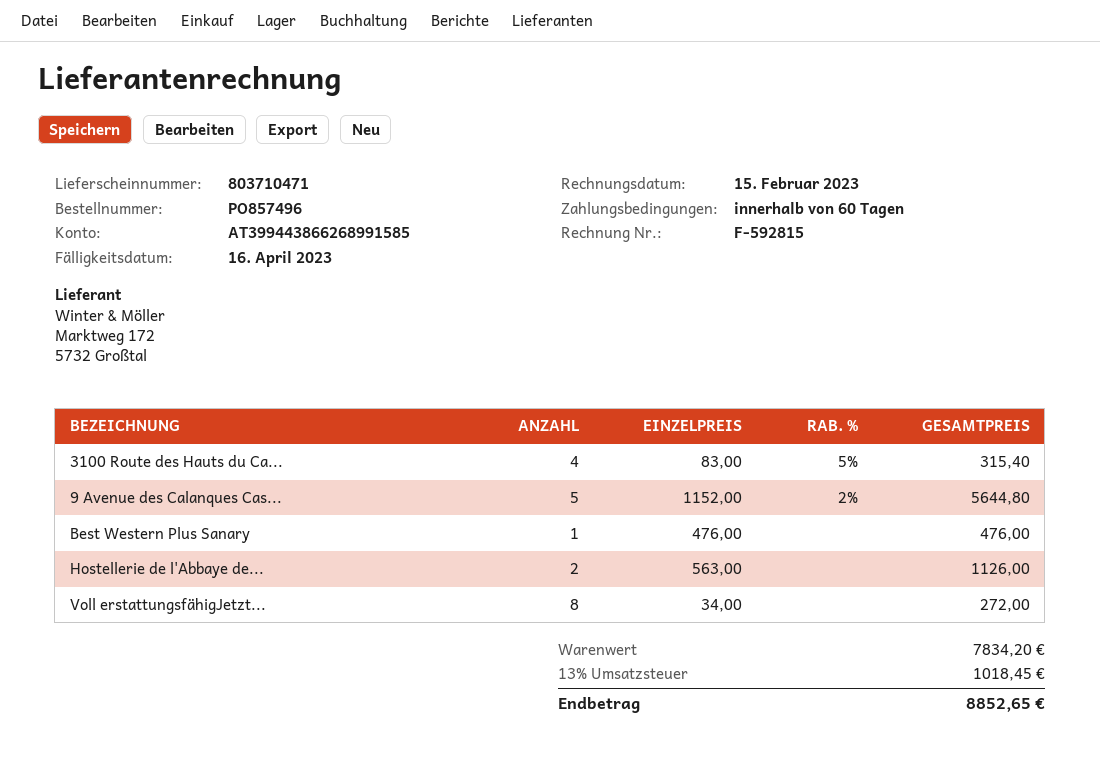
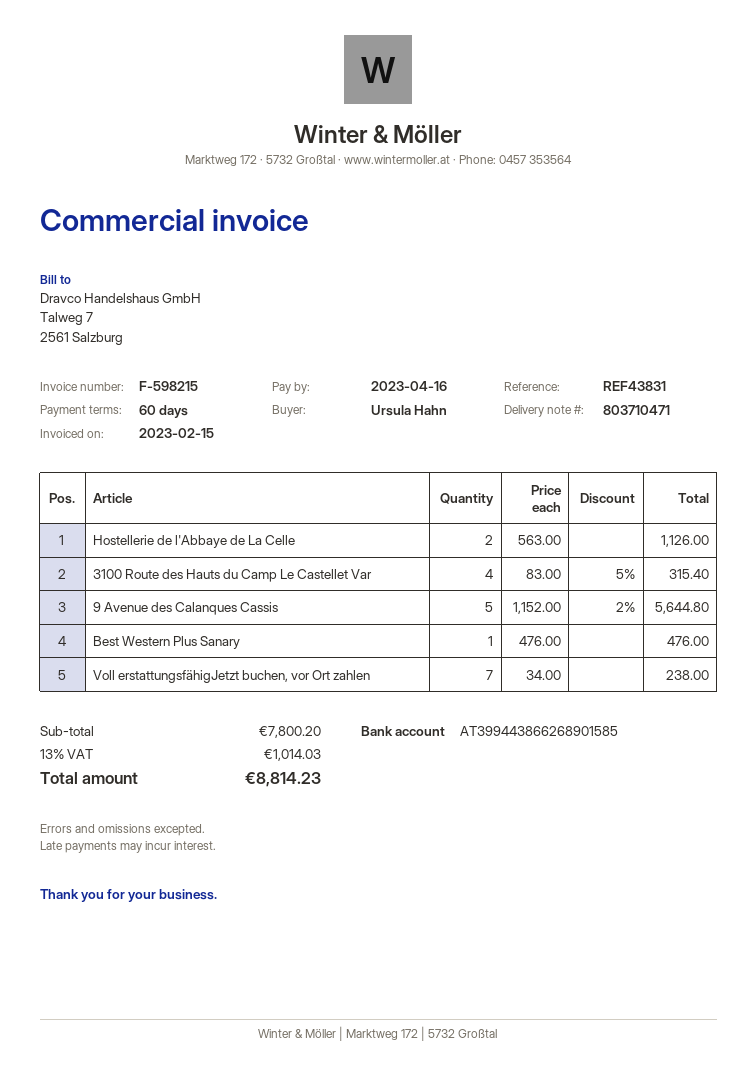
invoice number: F-592815 -> F-598215
bank account: AT399443866268991585 -> AT399443866268901585
Voll erstattungsfähigJetzt...: 8 x 34.00 = 272.00 -> 7 x 34.00 = 238.00
subtotal: 7834.20 -> 7800.20
tax: 13% = 1018.45 -> 13% = 1014.03
total: 8852.65 -> 8814.23

